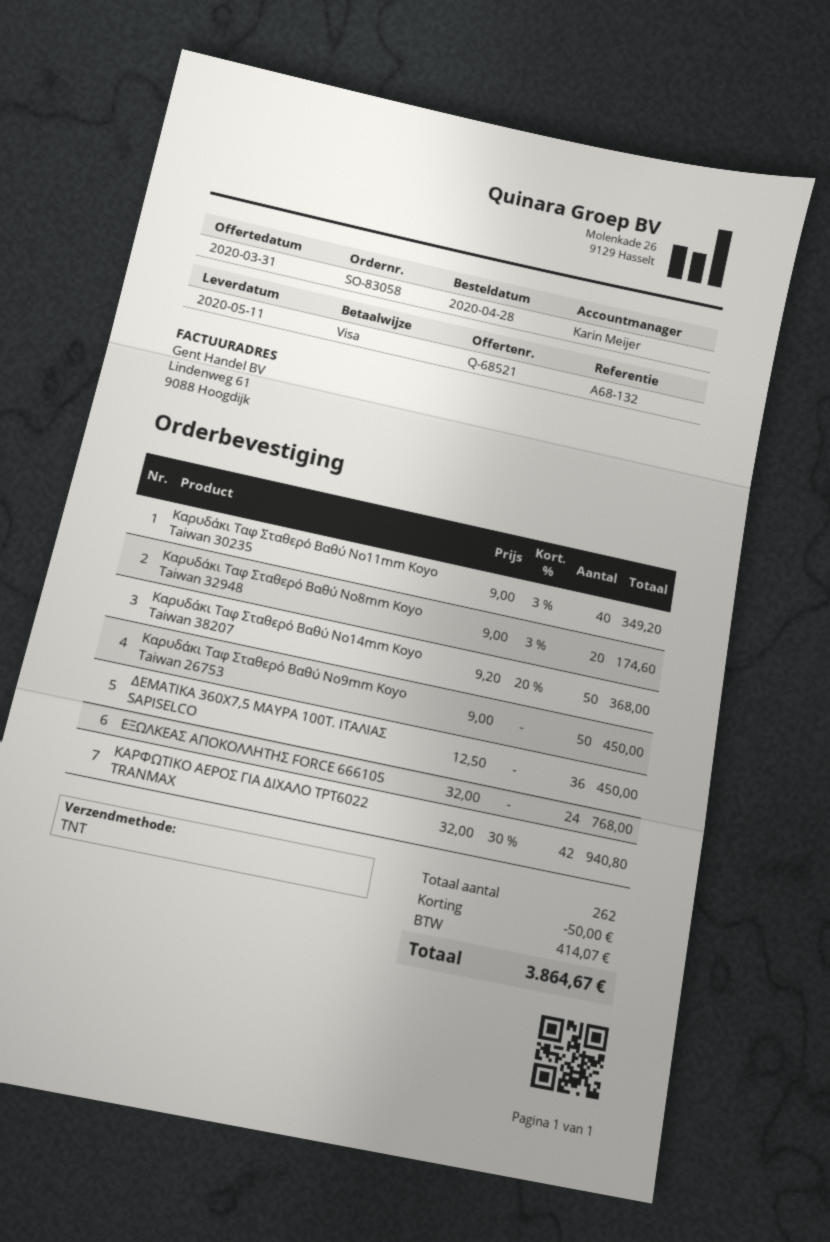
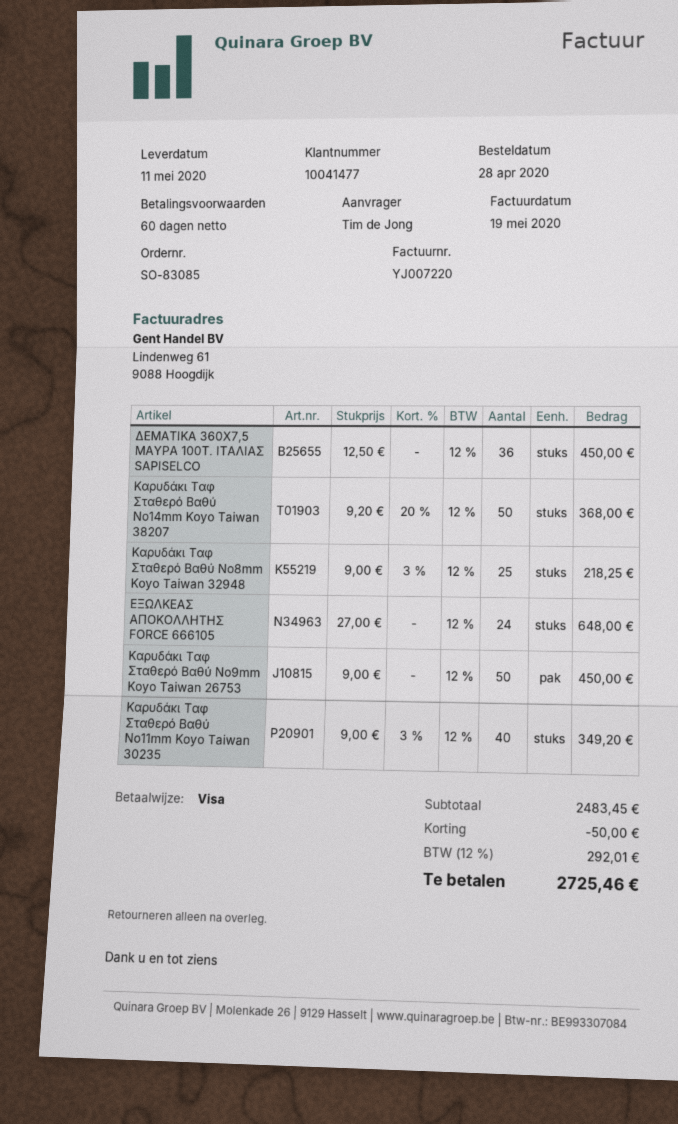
order number: SO-83058 -> SO-83085
Καρυδάκι Ταφ Σταθερό Βαθύ No8mm Κοyo Taiwan 32948: 20 x 9.00 - 3% = 174.60 -> 25 x 9.00 - 3% = 218.25
ΕΞΩΛΚΕΑΣ ΑΠΟKΟΛΛΗΤΗΣ FORCE 666105: 24 x 32.00 = 768.00 -> 24 x 27.00 = 648.00
ΚΑΡΦΩΤΙΚΟ ΑΕΡΟΣ ΓΙΑ ΔΙΧΑΛΟ TPT6022 TRANMAX: 42 x 32.00 - 30% = 940.80 -> none
tax: 414.07 -> 292.01
total: 3864.67 -> 2725.46

